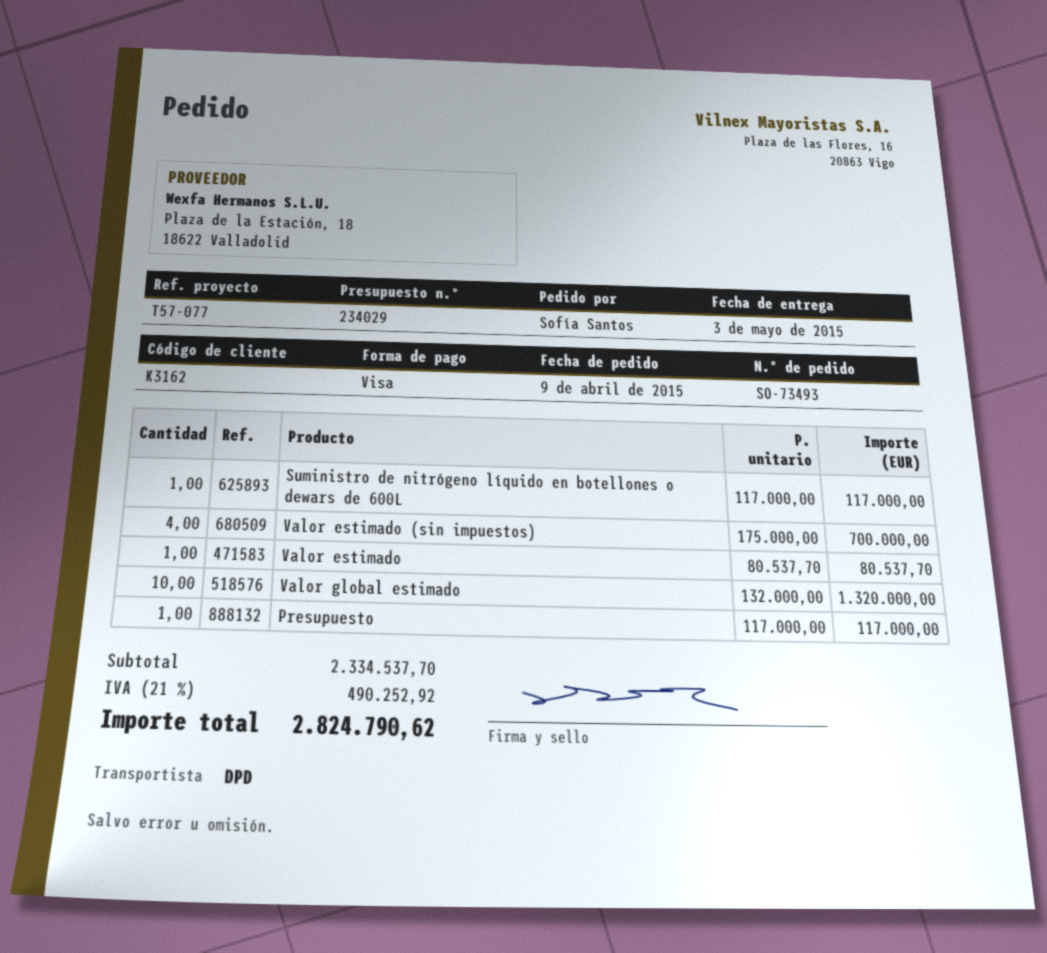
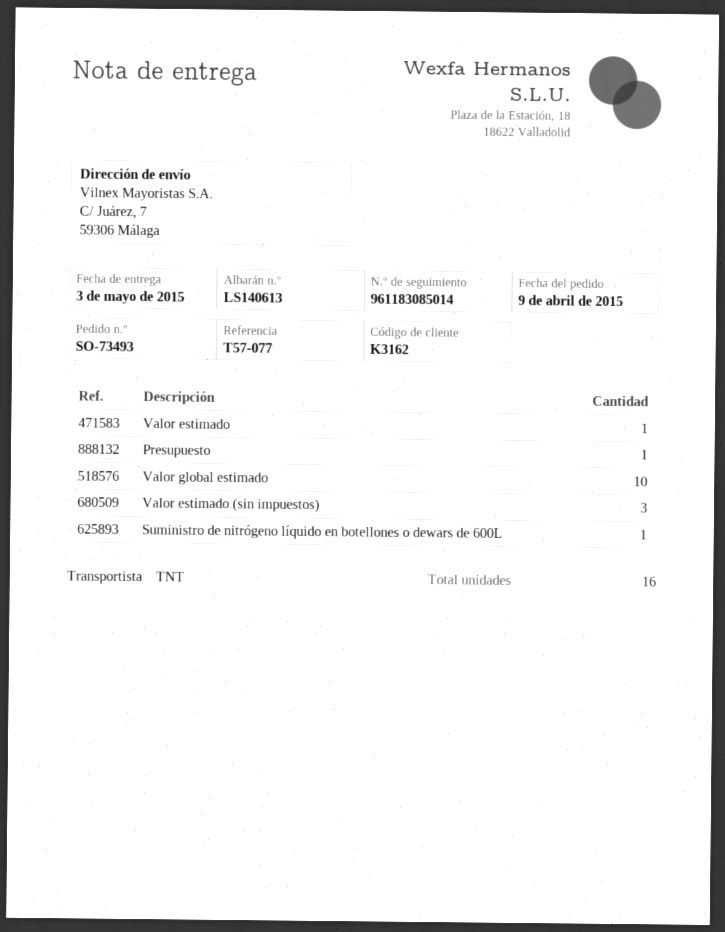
shipping method: DPD -> TNT
Valor estimado (sin impuestos): 4 -> 3

